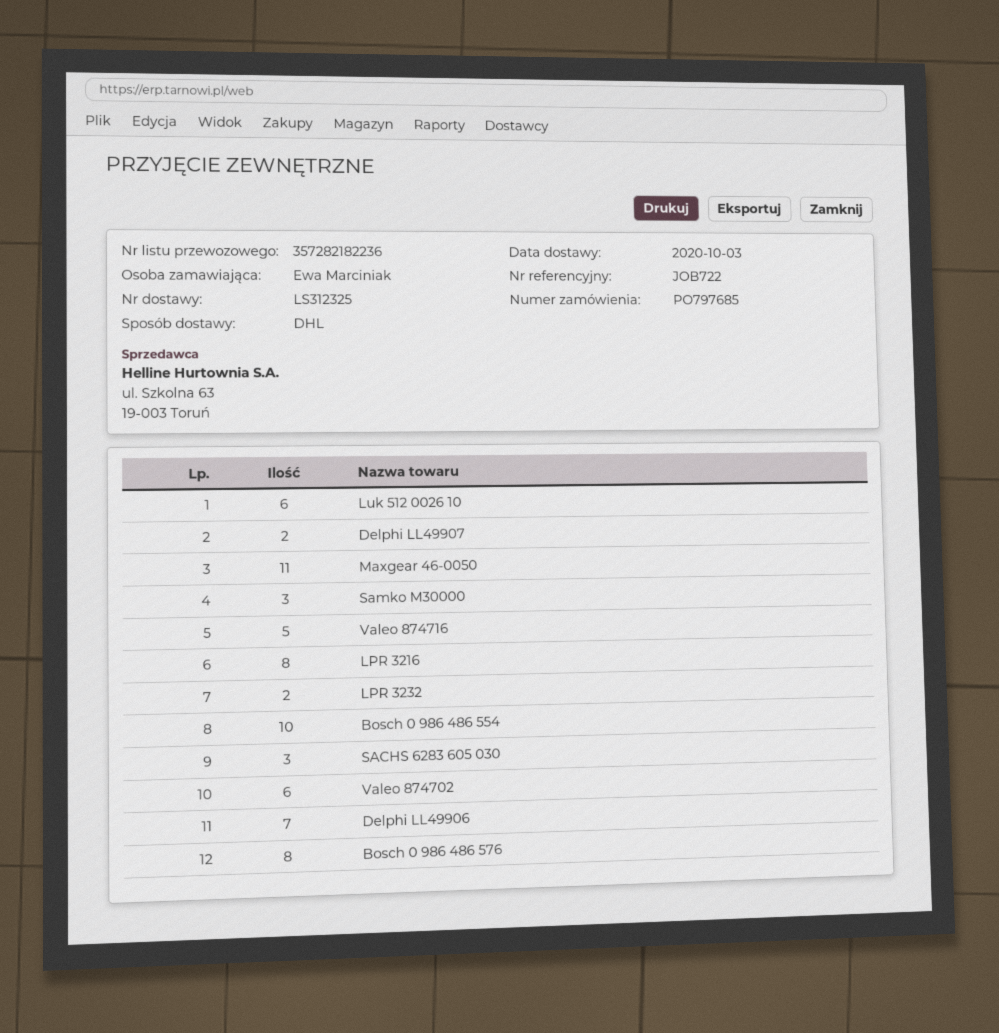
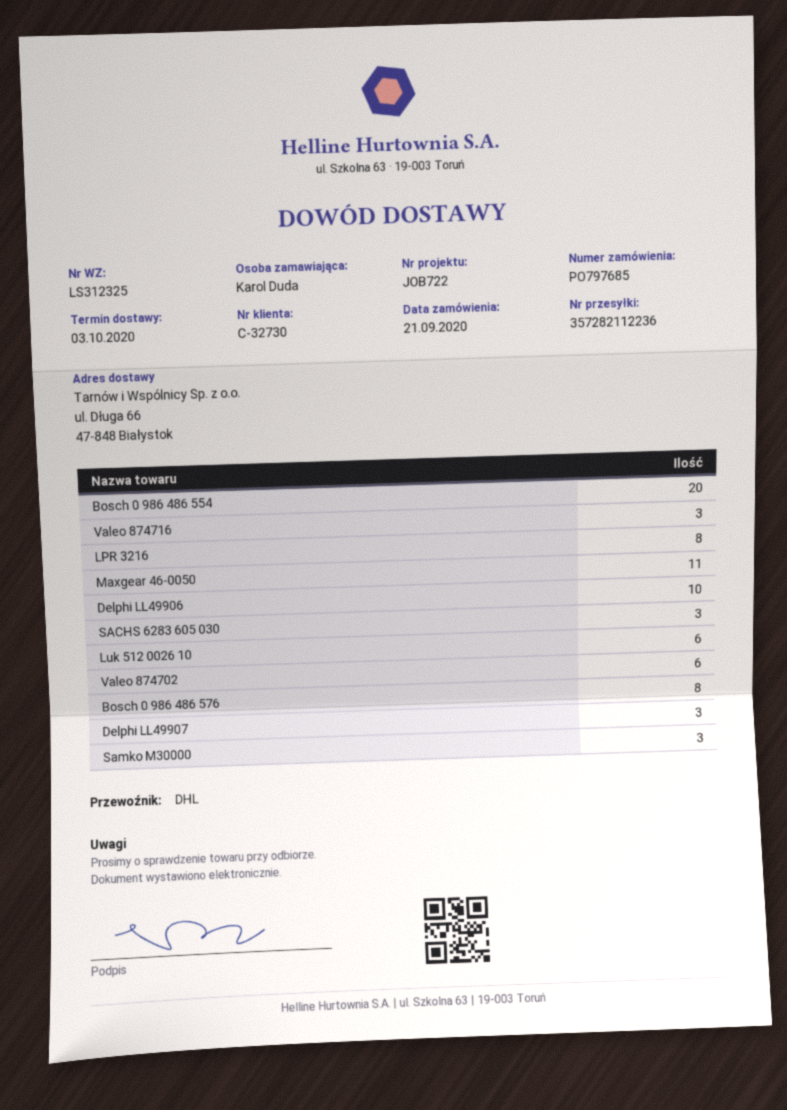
ordered by: Ewa Marciniak -> Karol Duda
tracking number: 357282182236 -> 357282112236
Delphi LL49907: 2 -> 3
Valeo 874716: 5 -> 3
LPR 3232: 2 -> none
Bosch 0 986 486 554: 10 -> 20
Delphi LL49906: 7 -> 10

